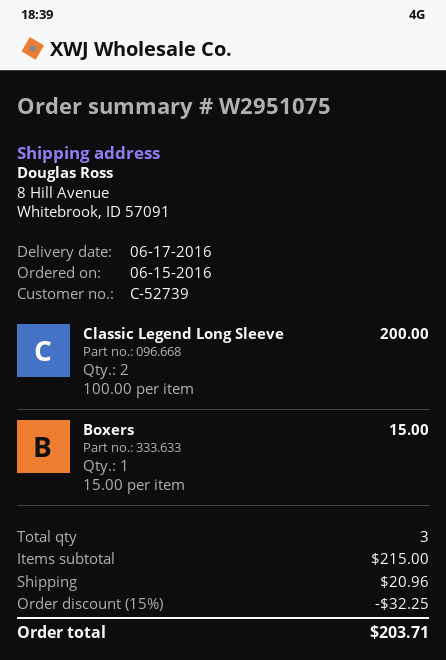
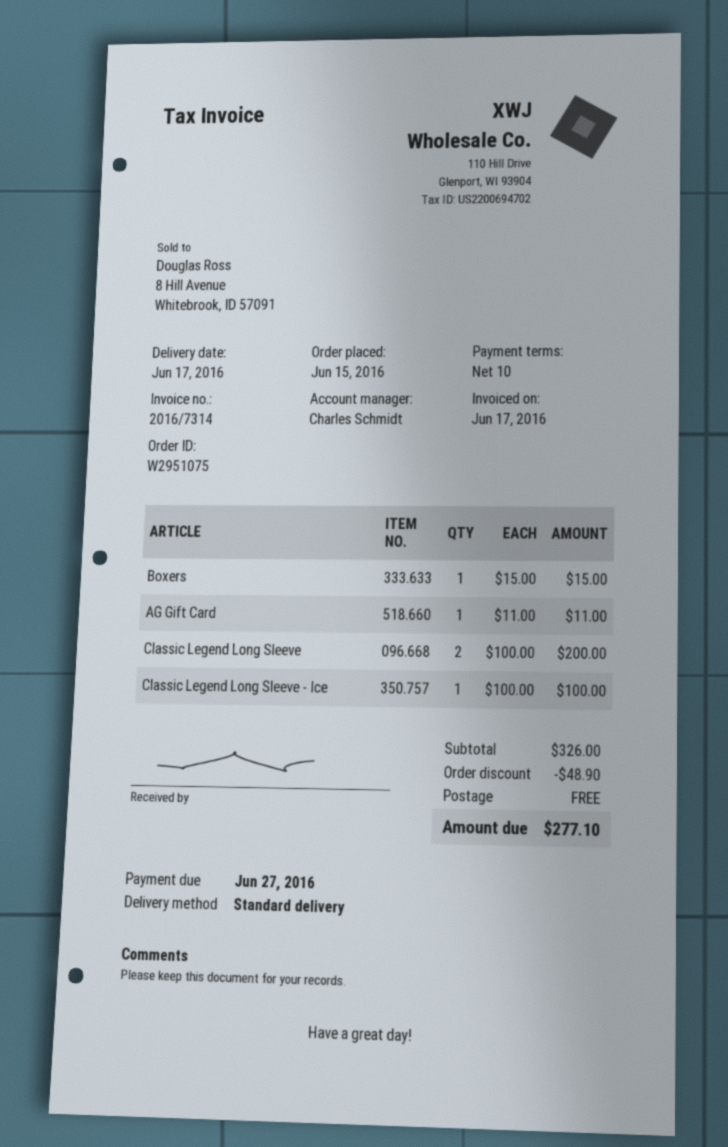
AG Gift Card: none -> 1 x 11.00 = 11.00
Classic Legend Long Sleeve - Ice: none -> 1 x 100.00 = 100.00
subtotal: 215.00 -> 326.00
discount: 32.25 -> 48.90
shipping: 20.96 -> 0.00
total: 203.71 -> 277.10

